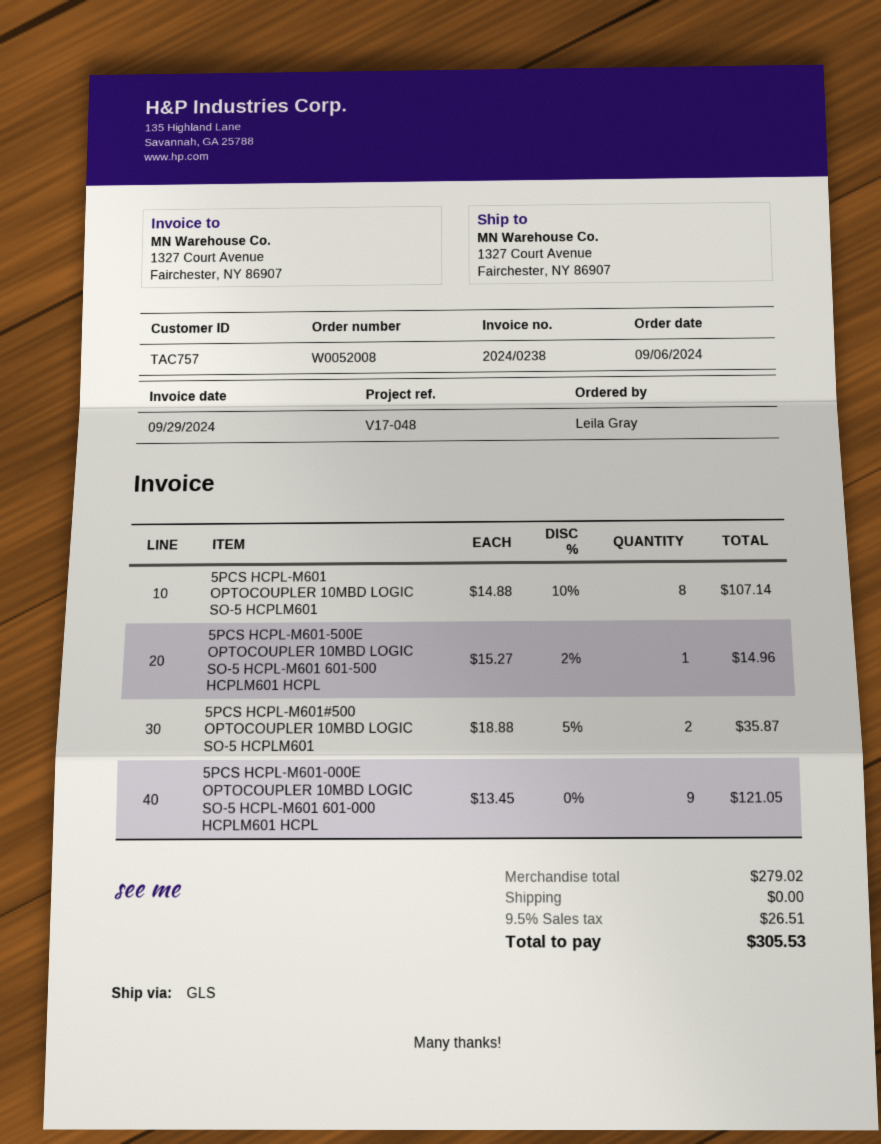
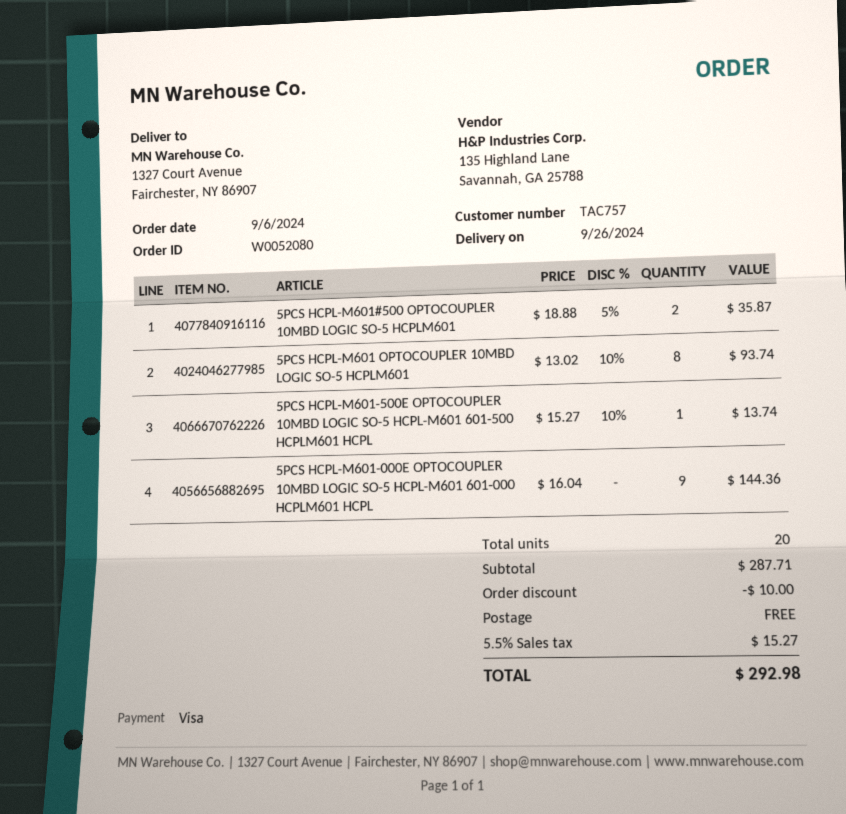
order number: W0052008 -> W0052080
5PCS HCPL-M601 OPTOCOUPLER 10MBD LOGIC SO-5 HCPLM601: 8 x 14.88 - 10% = 107.14 -> 8 x 13.02 - 10% = 93.74
5PCS HCPL-M601-500E OPTOCOUPLER 10MBD LOGIC SO-5 HCPL-M601 601-500 HCPLM601 HCPL: 1 x 15.27 - 2% = 14.96 -> 1 x 15.27 - 10% = 13.74
5PCS HCPL-M601-000E OPTOCOUPLER 10MBD LOGIC SO-5 HCPL-M601 601-000 HCPLM601 HCPL: 9 x 13.45 = 121.05 -> 9 x 16.04 = 144.36
subtotal: 279.02 -> 287.71
discount: none -> 10.00
tax: 9.5% = 26.51 -> 5.5% = 15.27
total: 305.53 -> 292.98

